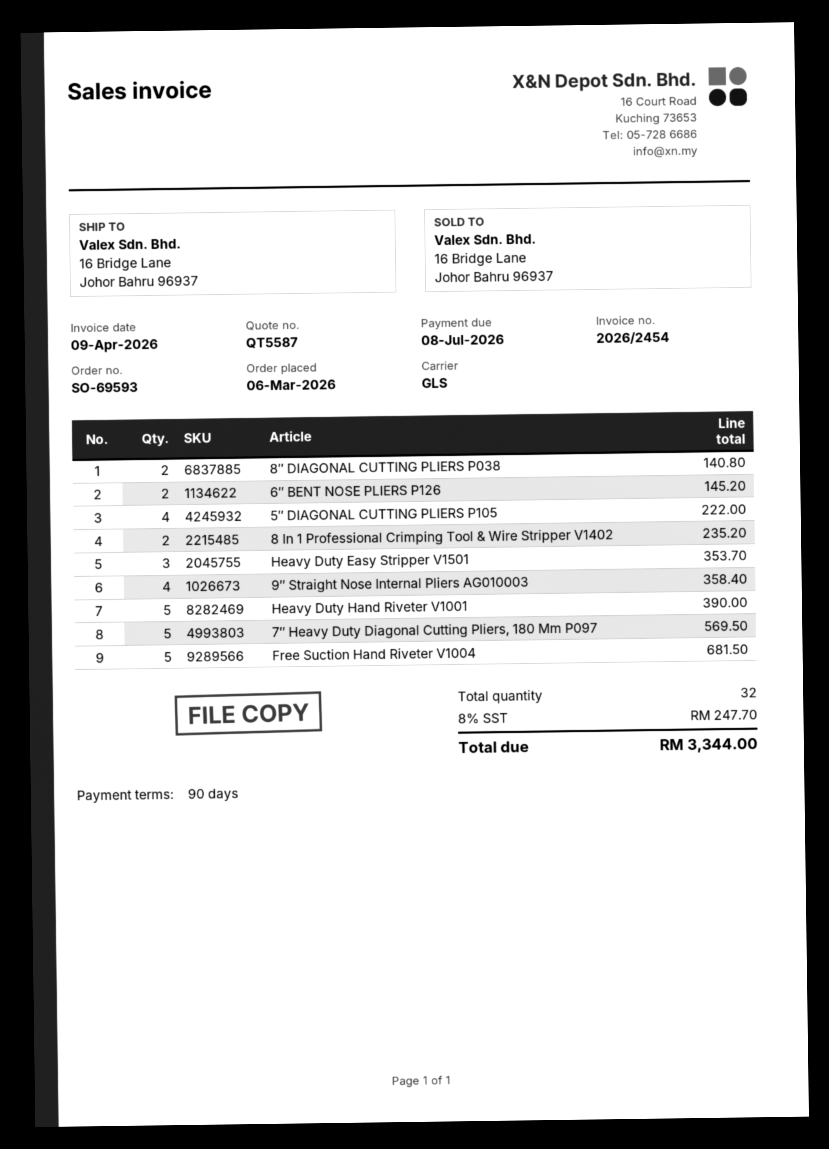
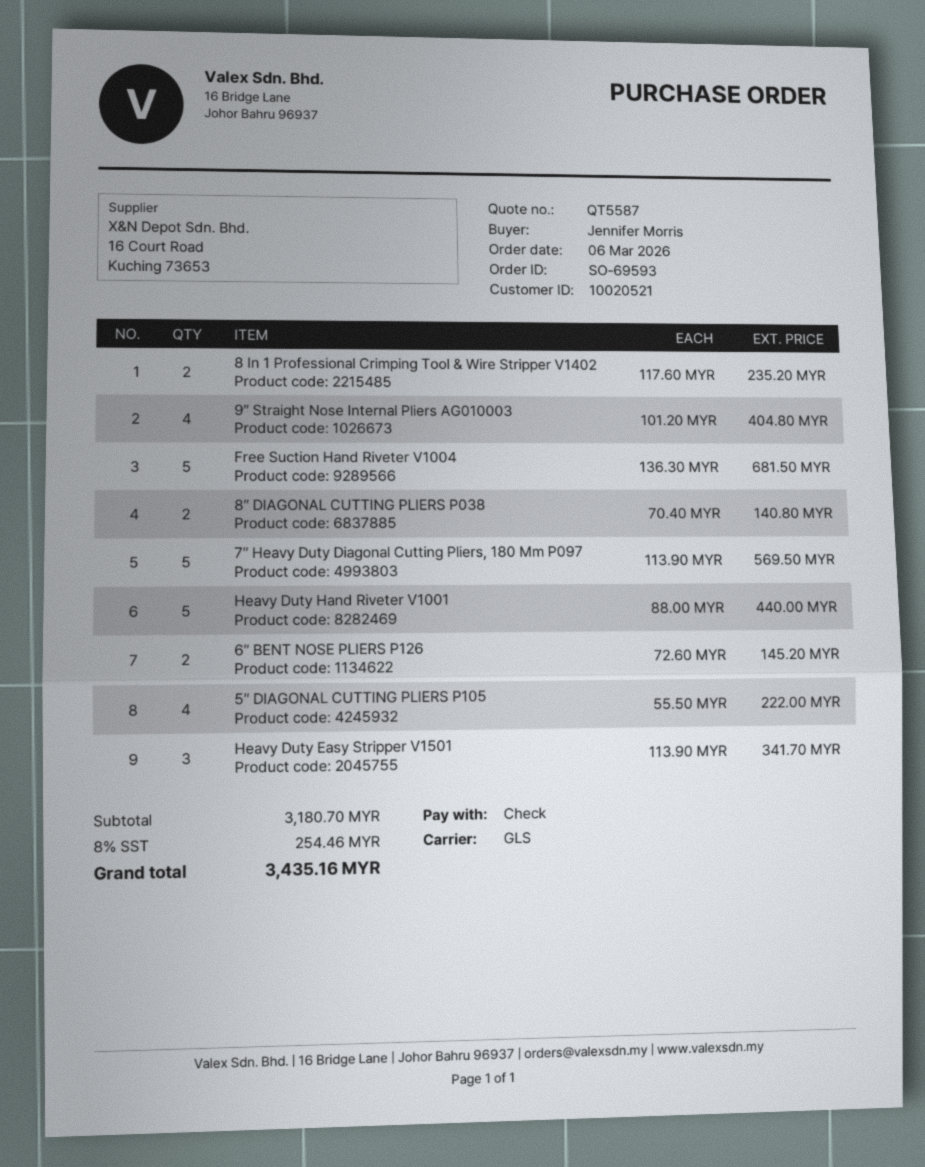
Heavy Duty Easy Stripper V1501: 3 for 353.70 -> 3 for 341.70
9″ Straight Nose Internal Pliers AG010003: 4 for 358.40 -> 4 for 404.80
Heavy Duty Hand Riveter V1001: 5 for 390.00 -> 5 for 440.00
tax: 8% = 247.70 -> 8% = 254.46
total: 3344.00 -> 3435.16

